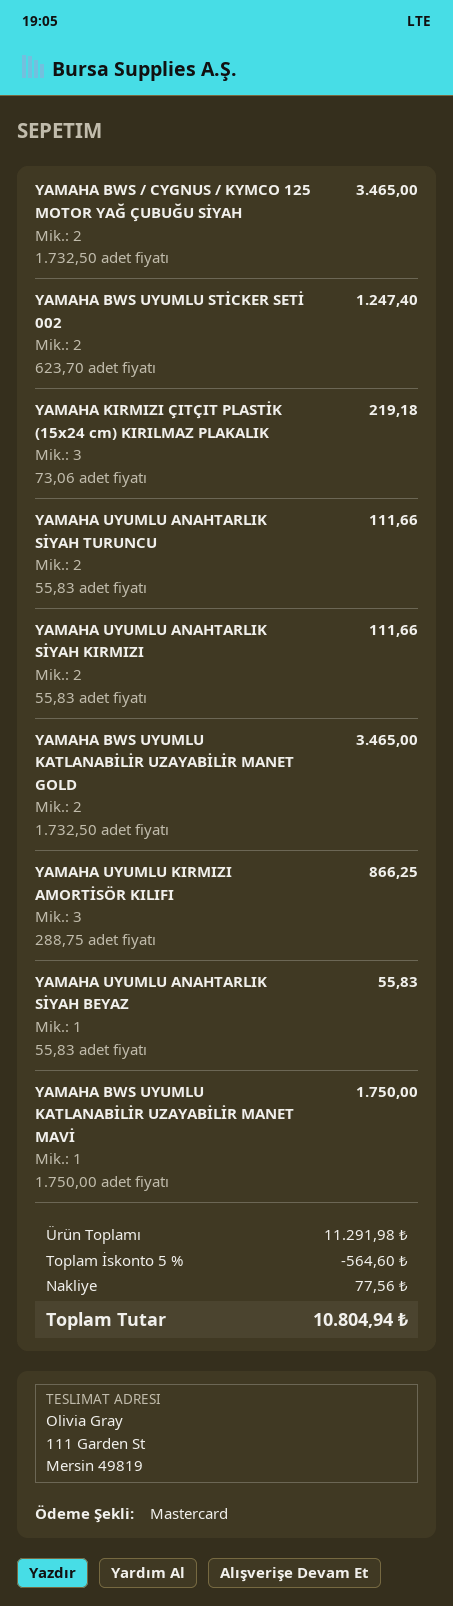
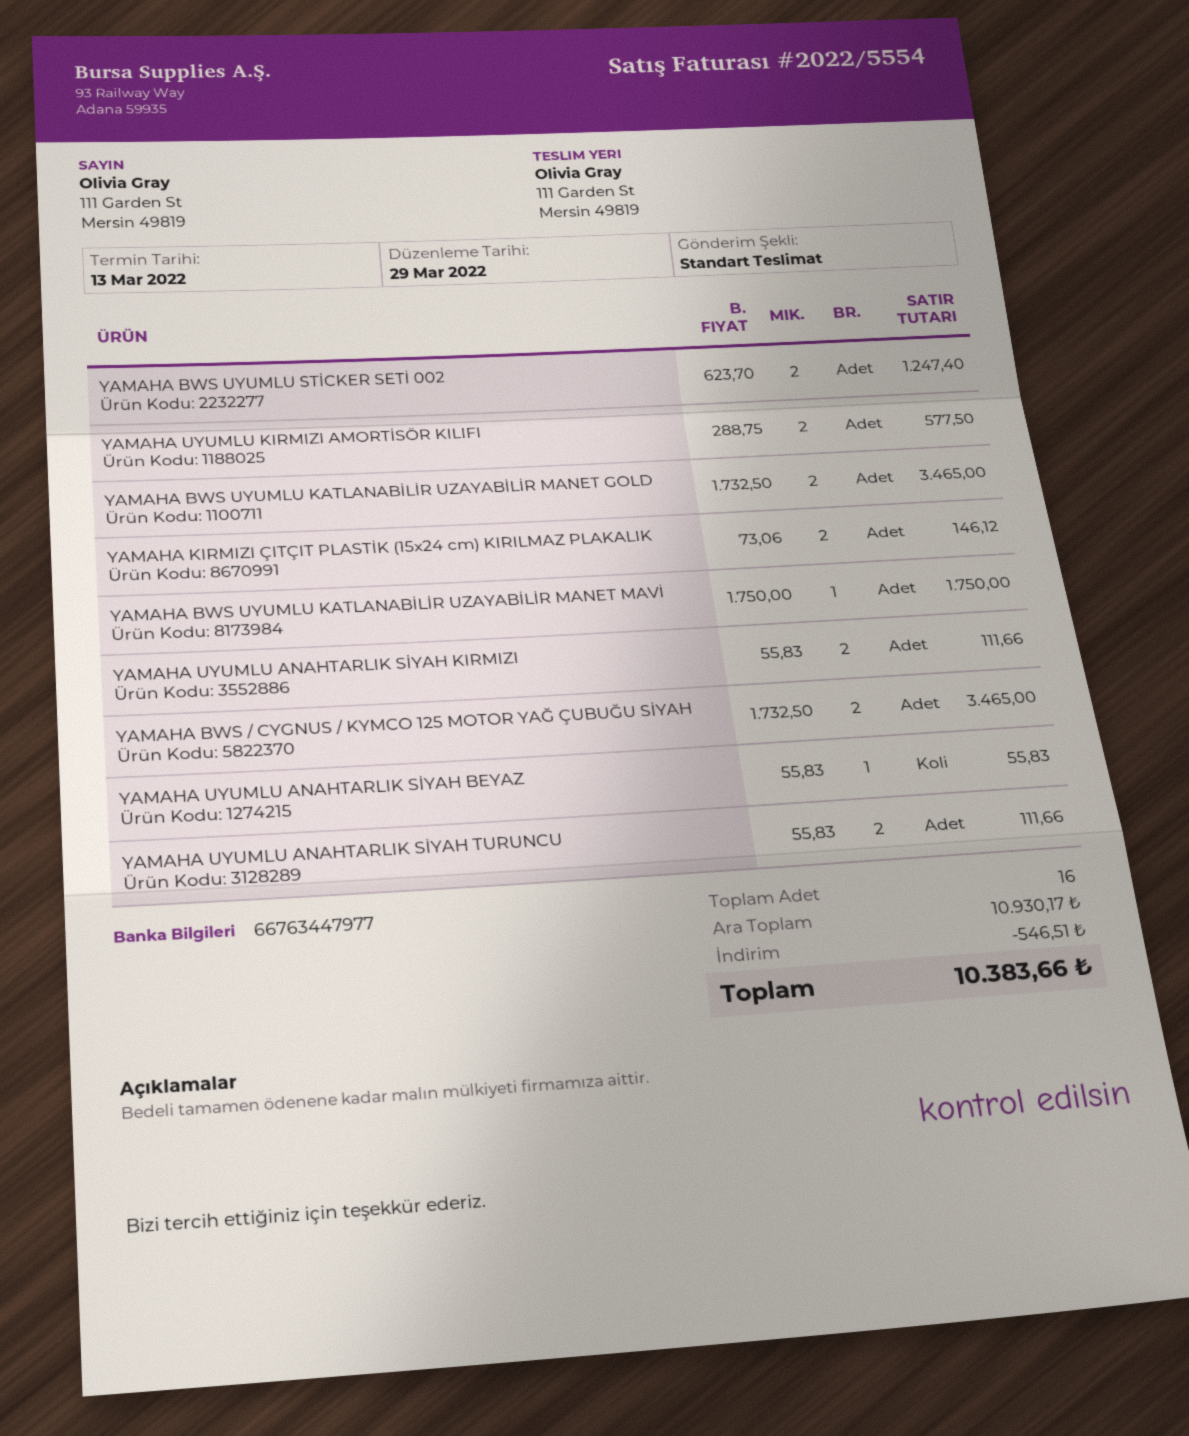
YAMAHA KIRMIZI ÇITÇIT PLASTİK (15x24 cm) KIRILMAZ PLAKALIK: 3 x 73.06 = 219.18 -> 2 x 73.06 = 146.12
YAMAHA UYUMLU KIRMIZI AMORTİSÖR KILIFI: 3 x 288.75 = 866.25 -> 2 x 288.75 = 577.50
subtotal: 11291.98 -> 10930.17
discount: 564.60 -> 546.51
shipping: 77.56 -> none
total: 10804.94 -> 10383.66

